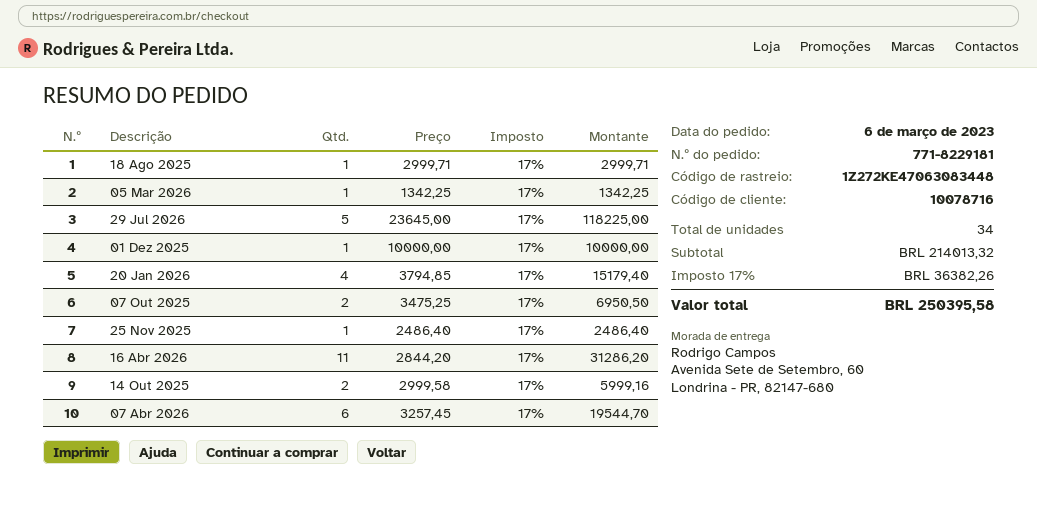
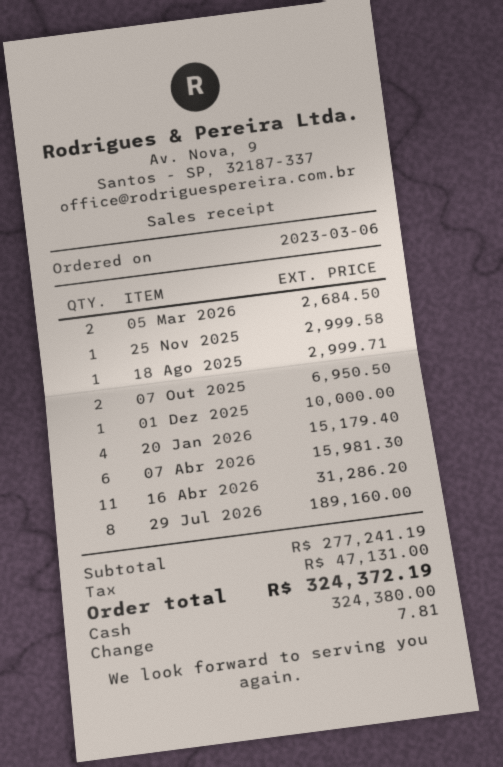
05 Mar 2026: 1 for 1342.25 -> 2 for 2684.50
29 Jul 2026: 5 for 118225.00 -> 8 for 189160.00
25 Nov 2025: 1 for 2486.40 -> 1 for 2999.58
14 Out 2025: 2 for 5999.16 -> none
07 Abr 2026: 6 for 19544.70 -> 6 for 15981.30
subtotal: 214013.32 -> 277241.19
tax: 36382.26 -> 47131.00
total: 250395.58 -> 324372.19

